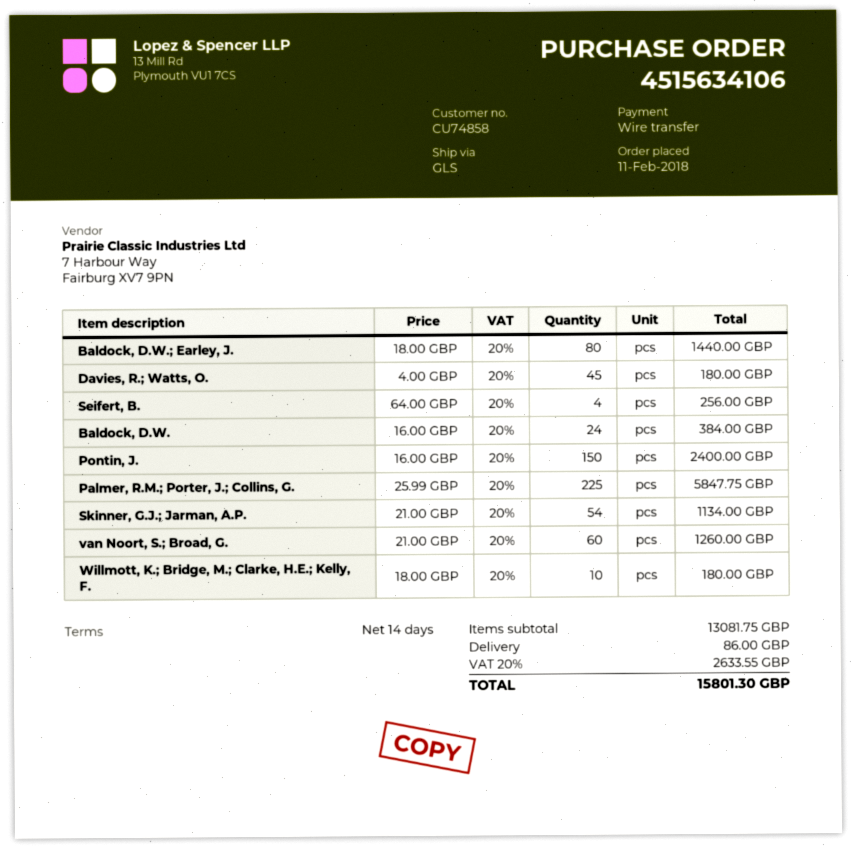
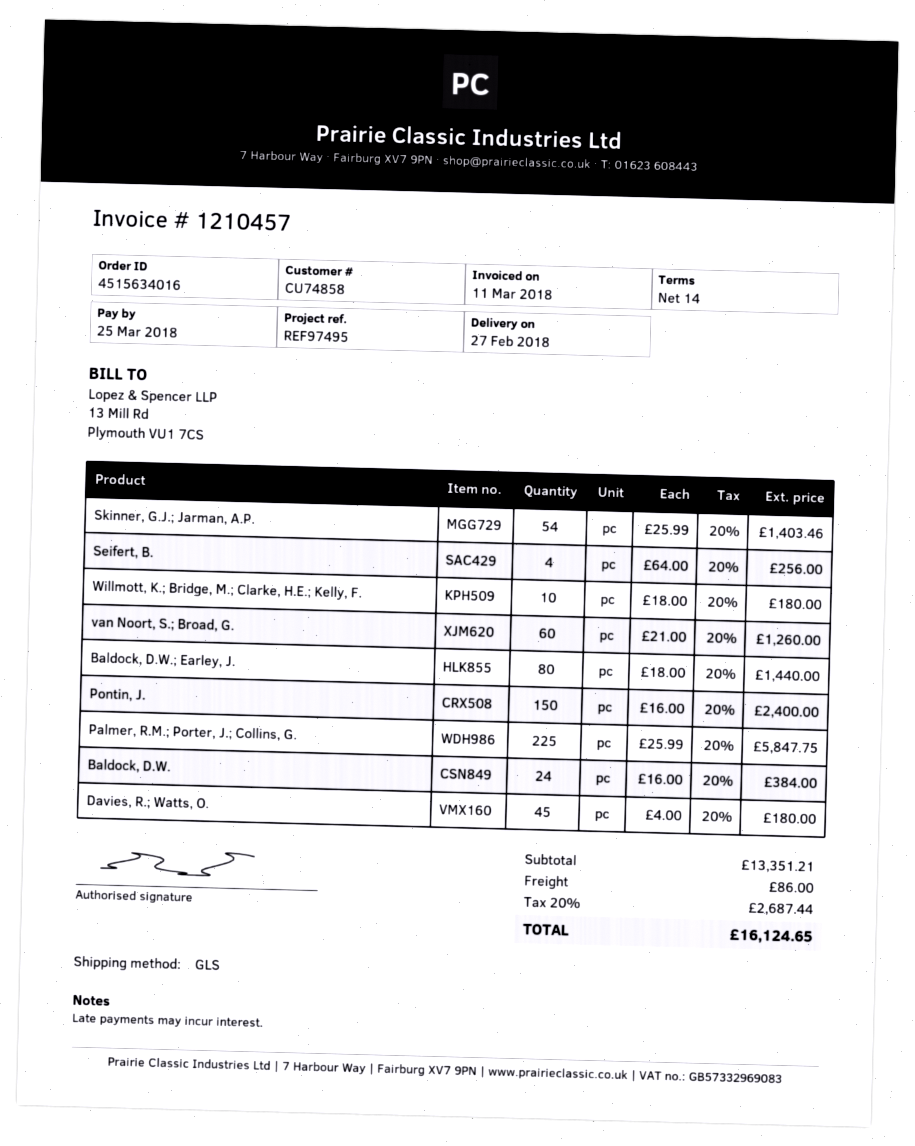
order number: 4515634106 -> 4515634016
Skinner, G.J.; Jarman, A.P.: 54 x 21.00 = 1134.00 -> 54 x 25.99 = 1403.46
subtotal: 13081.75 -> 13351.21
tax: 20% = 2633.55 -> 20% = 2687.44
total: 15801.30 -> 16124.65

